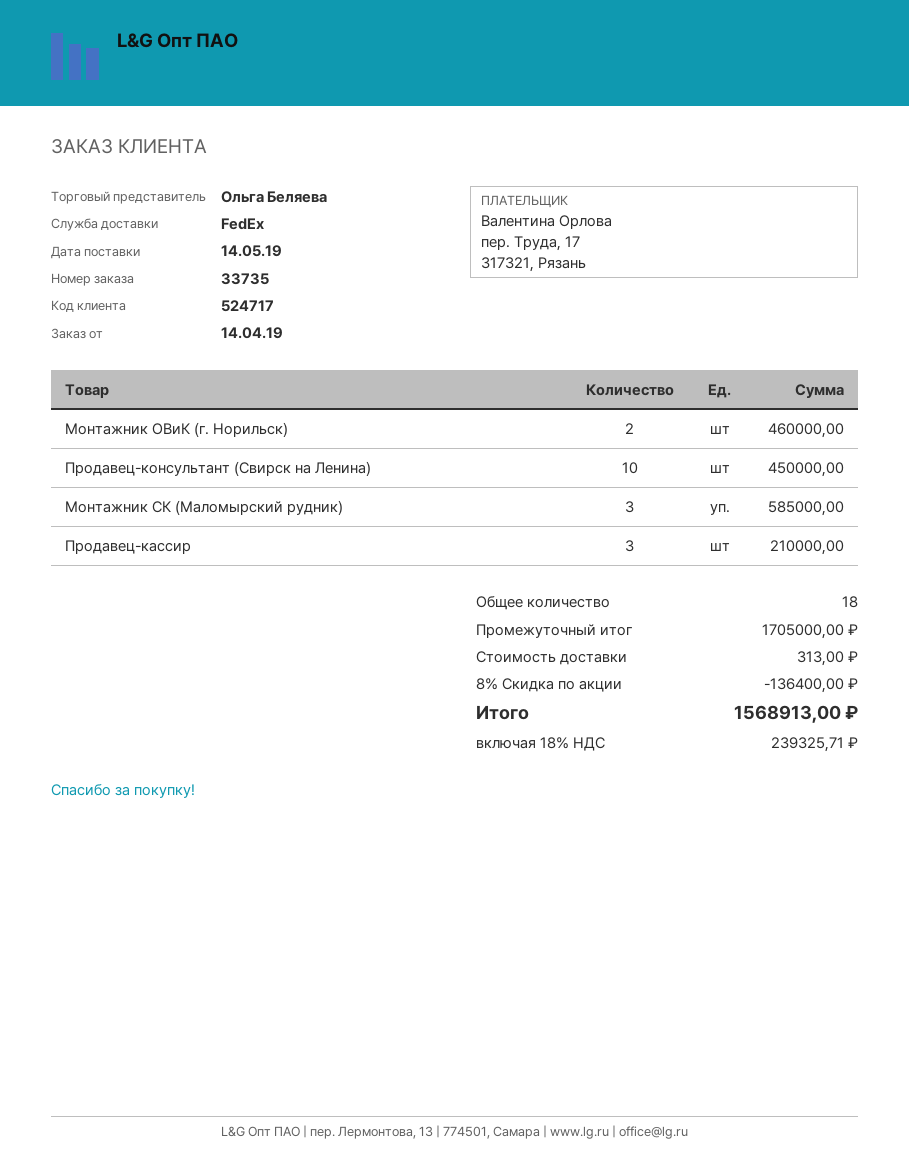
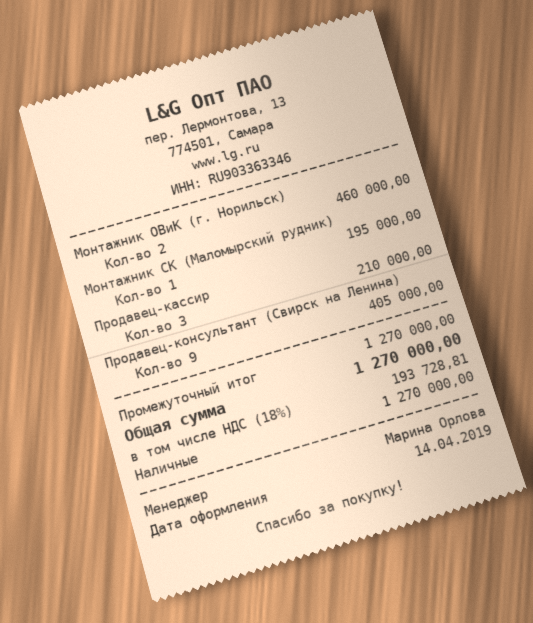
sales rep: Ольга Беляева -> Марина Орлова
Продавец-консультант (Свирск на Ленина): 10 for 450000.00 -> 9 for 405000.00
Монтажник СК (Маломырский рудник): 3 for 585000.00 -> 1 for 195000.00
subtotal: 1705000.00 -> 1270000.00
discount: 8% = 136400.00 -> none
shipping: 313.00 -> none
tax: 18% = 239325.71 -> 18% = 193728.81
total: 1568913.00 -> 1270000.00

